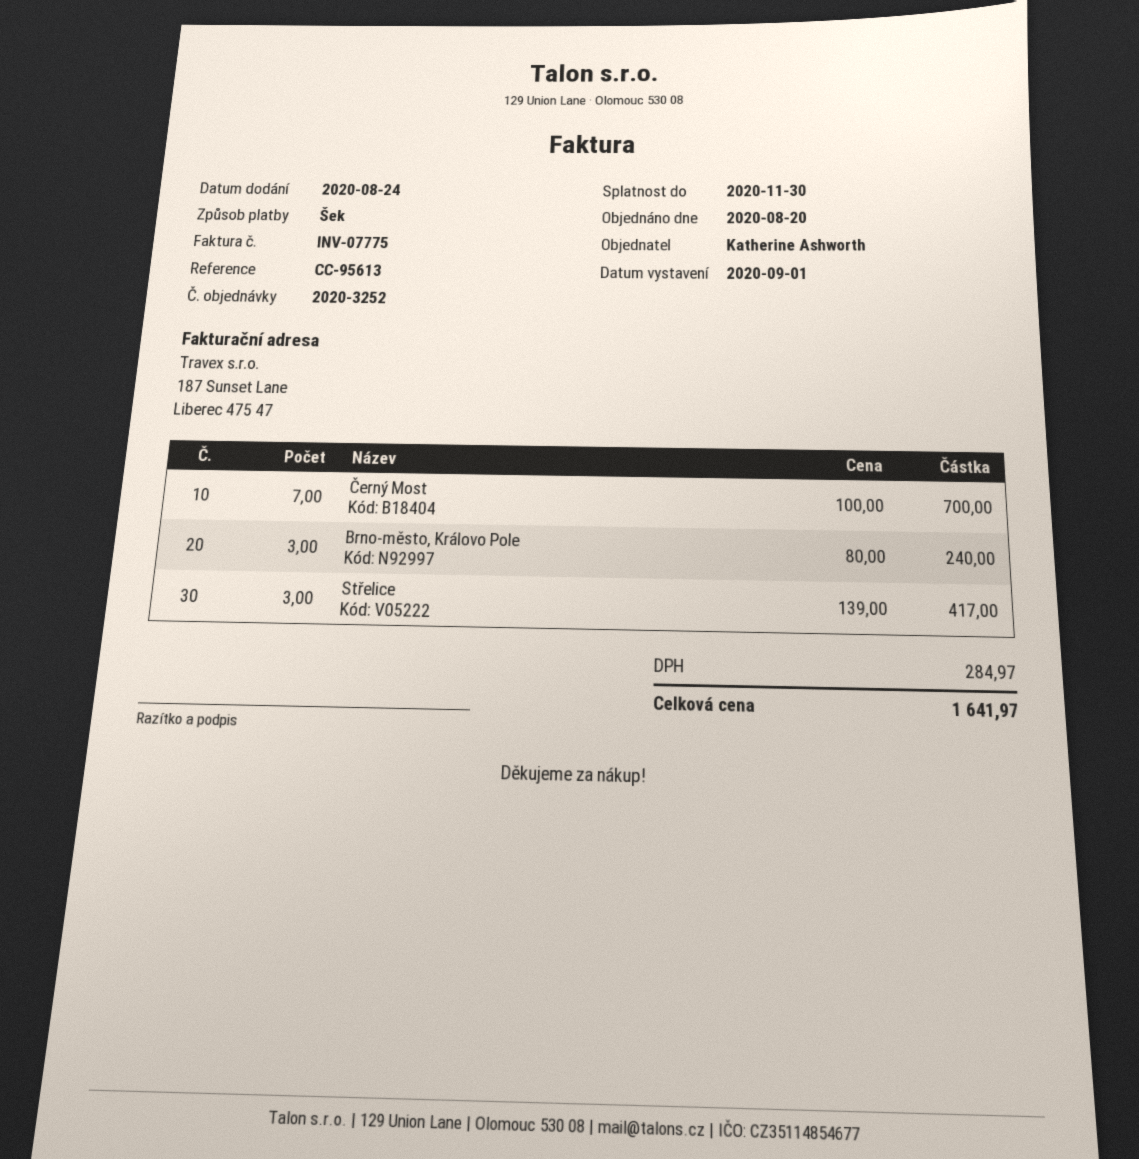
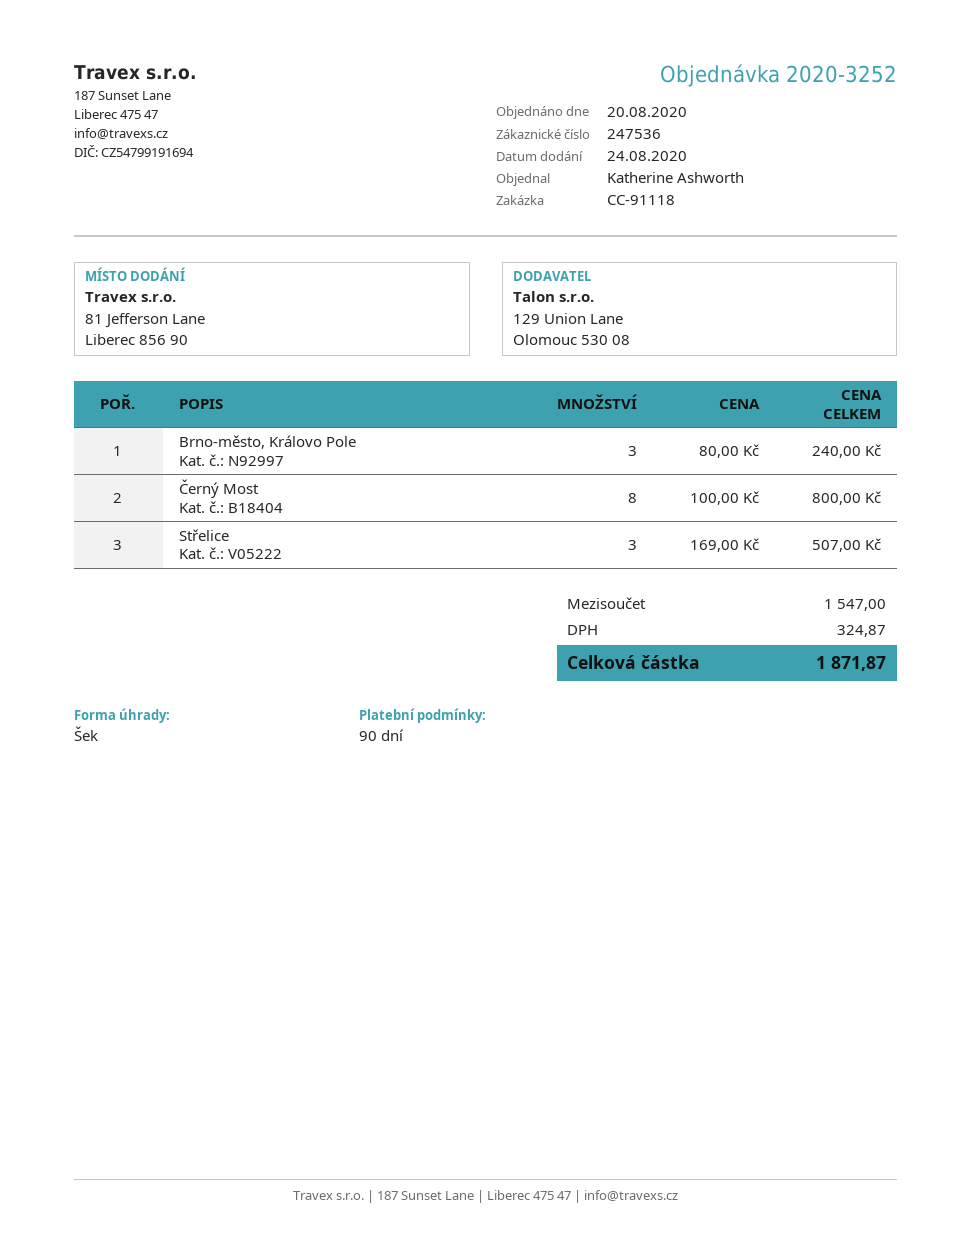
reference: CC-95613 -> CC-91118
Černý Most: 7 x 100.00 = 700.00 -> 8 x 100.00 = 800.00
Střelice: 3 x 139.00 = 417.00 -> 3 x 169.00 = 507.00
tax: 284.97 -> 324.87
total: 1641.97 -> 1871.87

